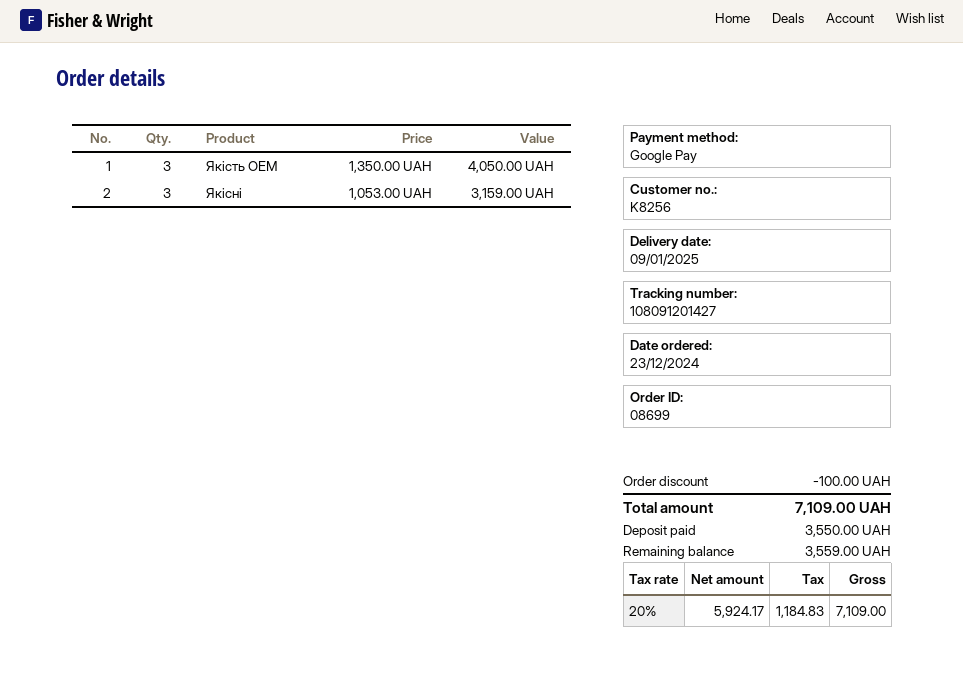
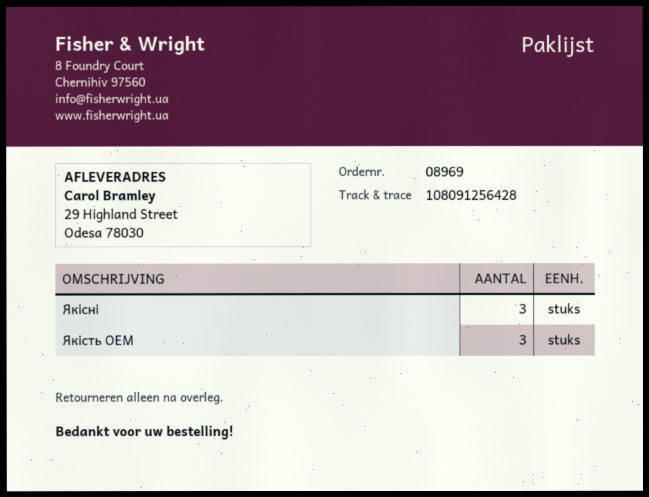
order number: 08699 -> 08969
tracking number: 108091201427 -> 108091256428

